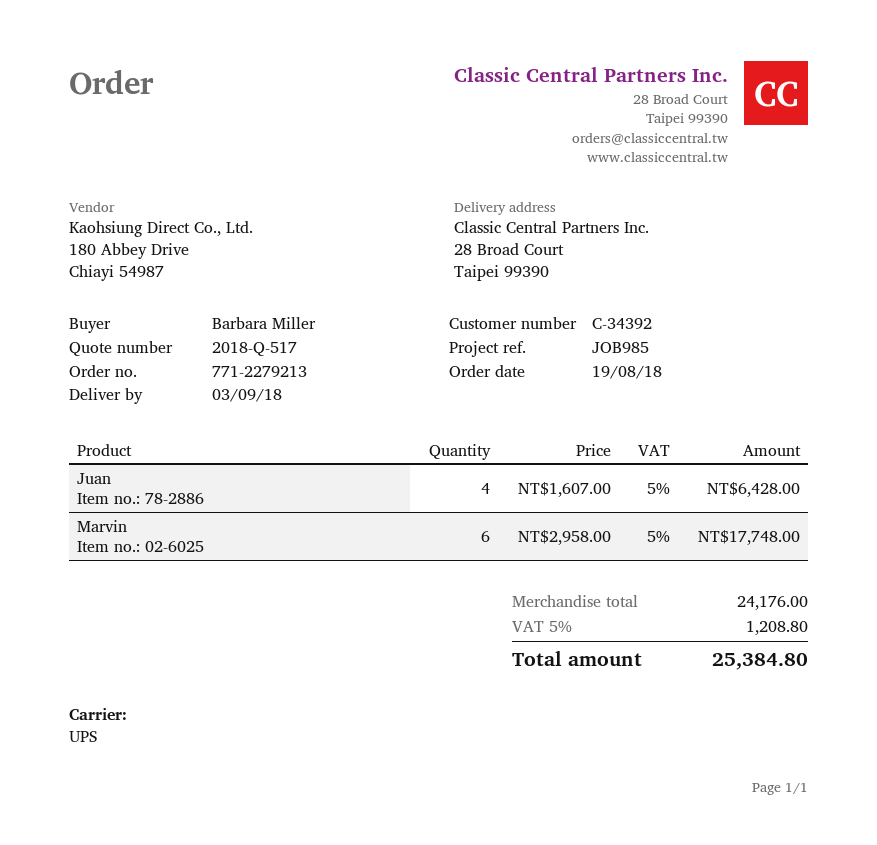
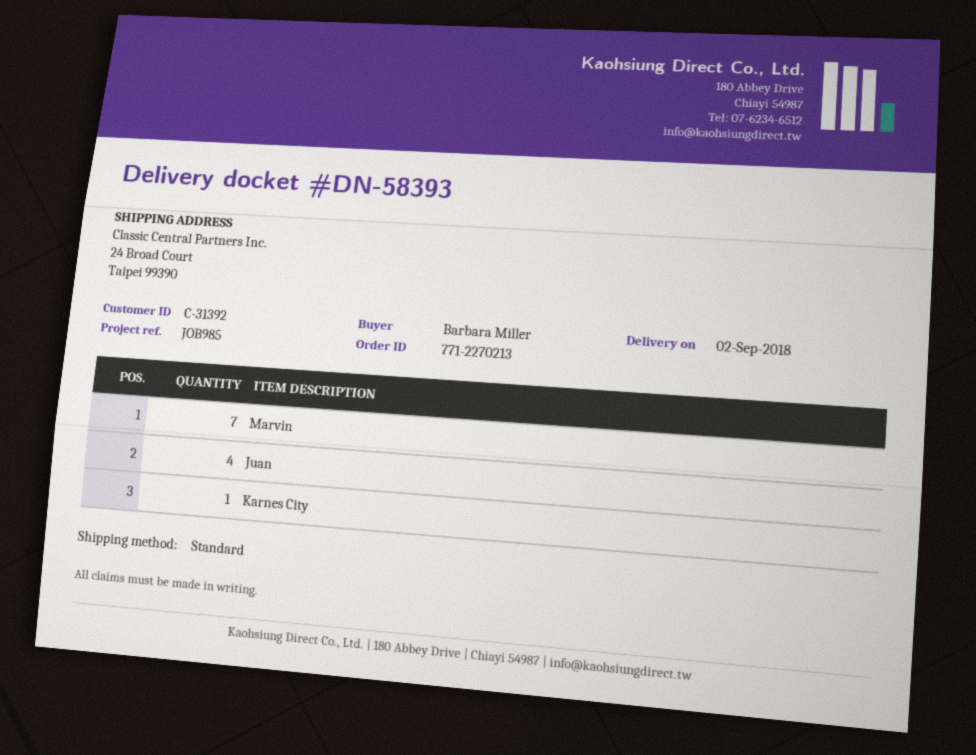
order number: 771-2279213 -> 771-2270213
delivery date: 2018-09-03 -> 2018-09-02
customer number: C-34392 -> C-31392
shipping method: UPS -> standard
ship to: 28 Broad Court, Taipei 99390 -> 24 Broad Court, Taipei 99390
Marvin: 6 -> 7
Karnes City: none -> 1

